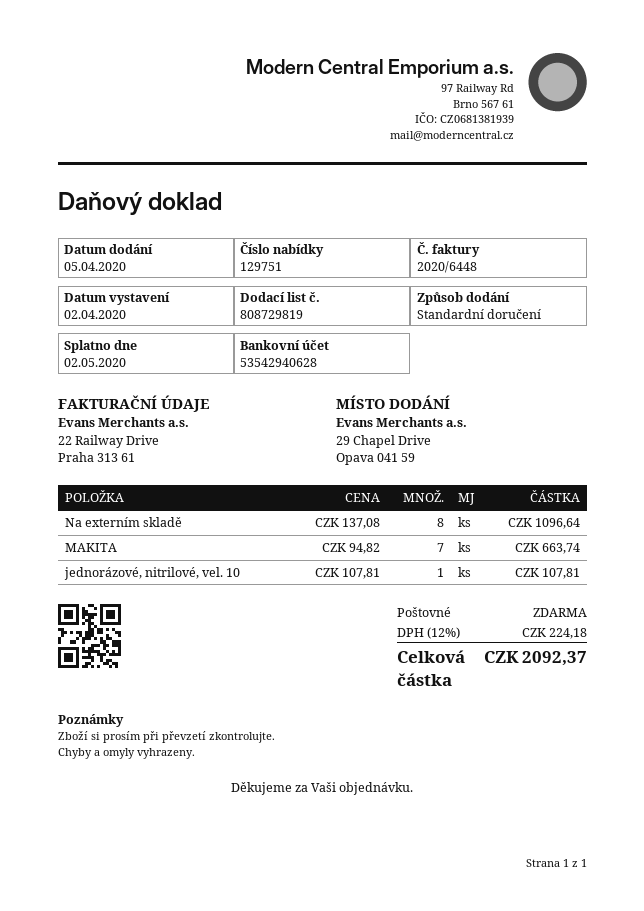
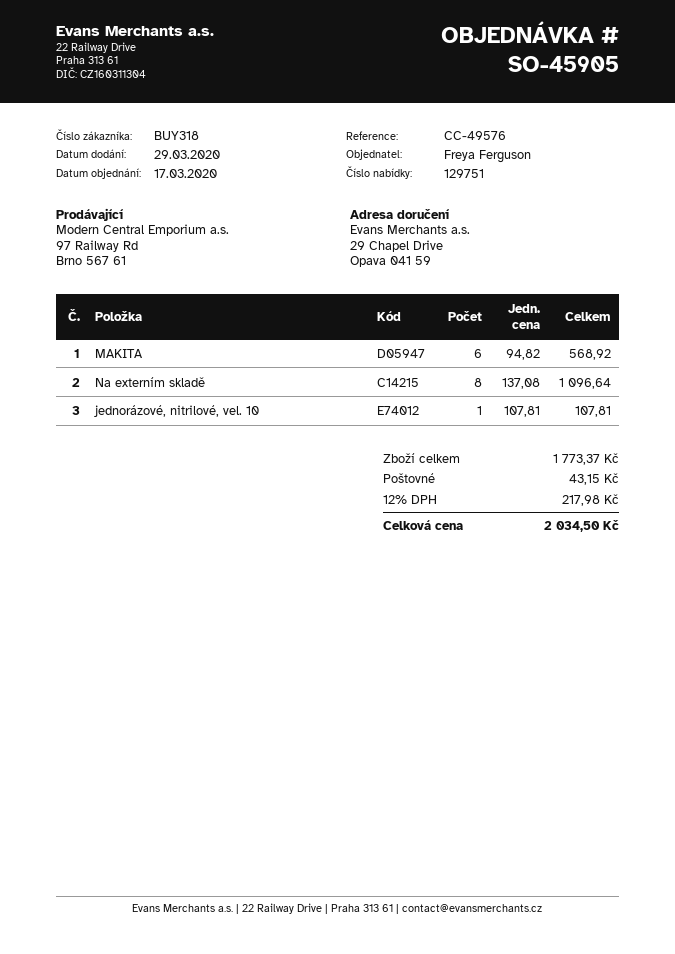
delivery date: 2020-04-05 -> 2020-03-29
MAKITA: 7 x 94.82 = 663.74 -> 6 x 94.82 = 568.92
shipping: 0.00 -> 43.15
tax: 12% = 224.18 -> 12% = 217.98
total: 2092.37 -> 2034.50

